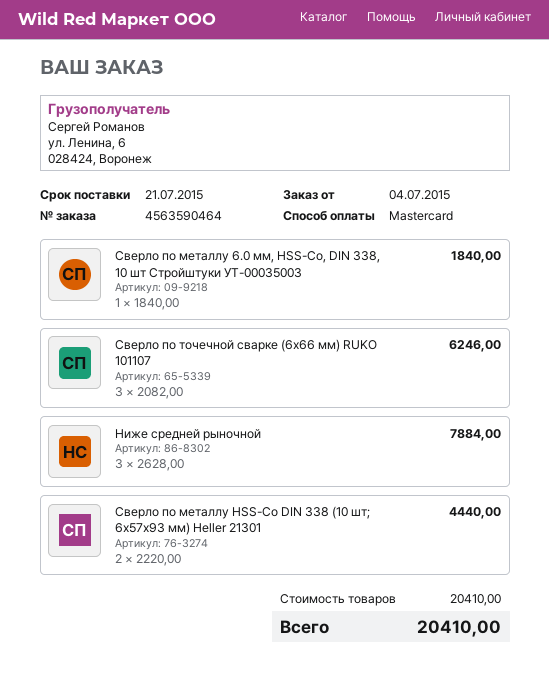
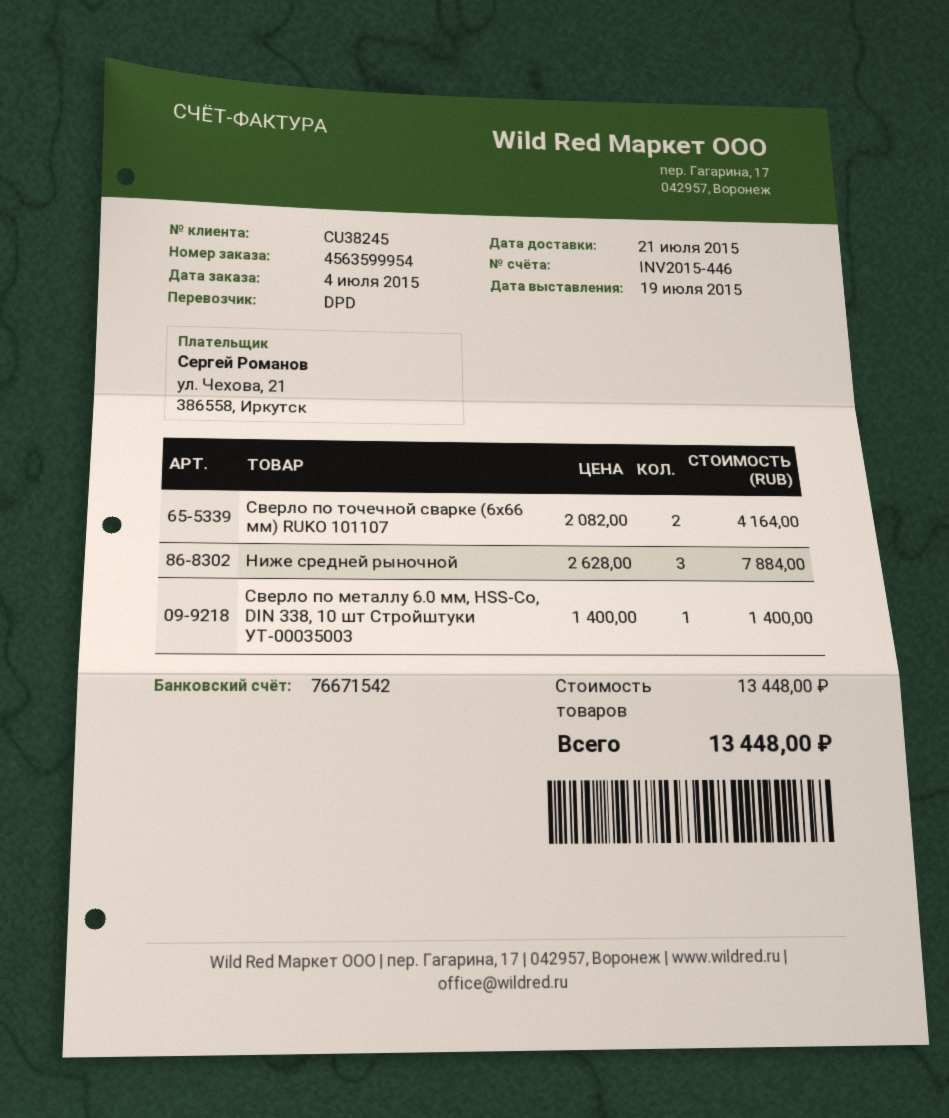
order number: 4563590464 -> 4563599954
Сверло по металлу 6.0 мм, HSS-Со, DIN 338, 10 шт Стройштуки УТ-00035003: 1 x 1840.00 = 1840.00 -> 1 x 1400.00 = 1400.00
Сверло по точечной сварке (6x66 мм) RUKO 101107: 3 x 2082.00 = 6246.00 -> 2 x 2082.00 = 4164.00
Сверло по металлу НSS-Co DIN 338 (10 шт; 6x57x93 мм) Heller 21301: 2 x 2220.00 = 4440.00 -> none
subtotal: 20410.00 -> 13448.00
total: 20410.00 -> 13448.00

